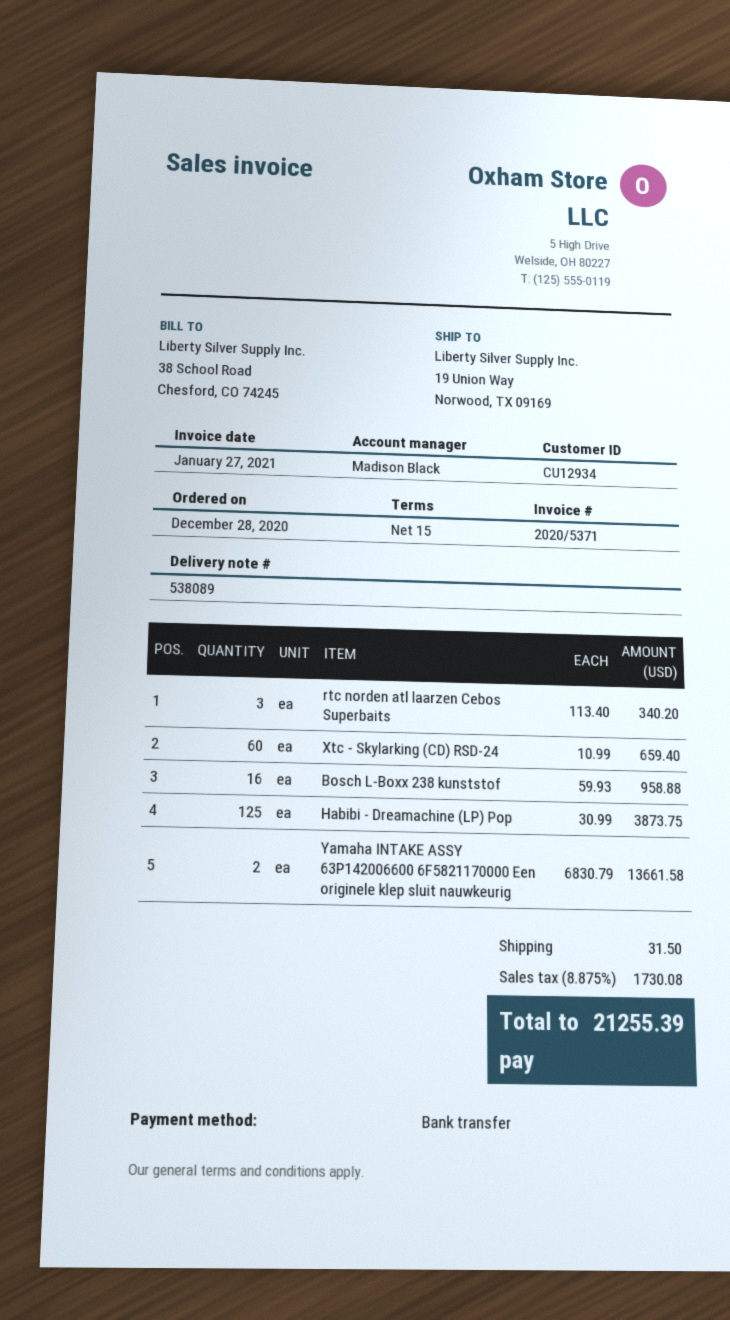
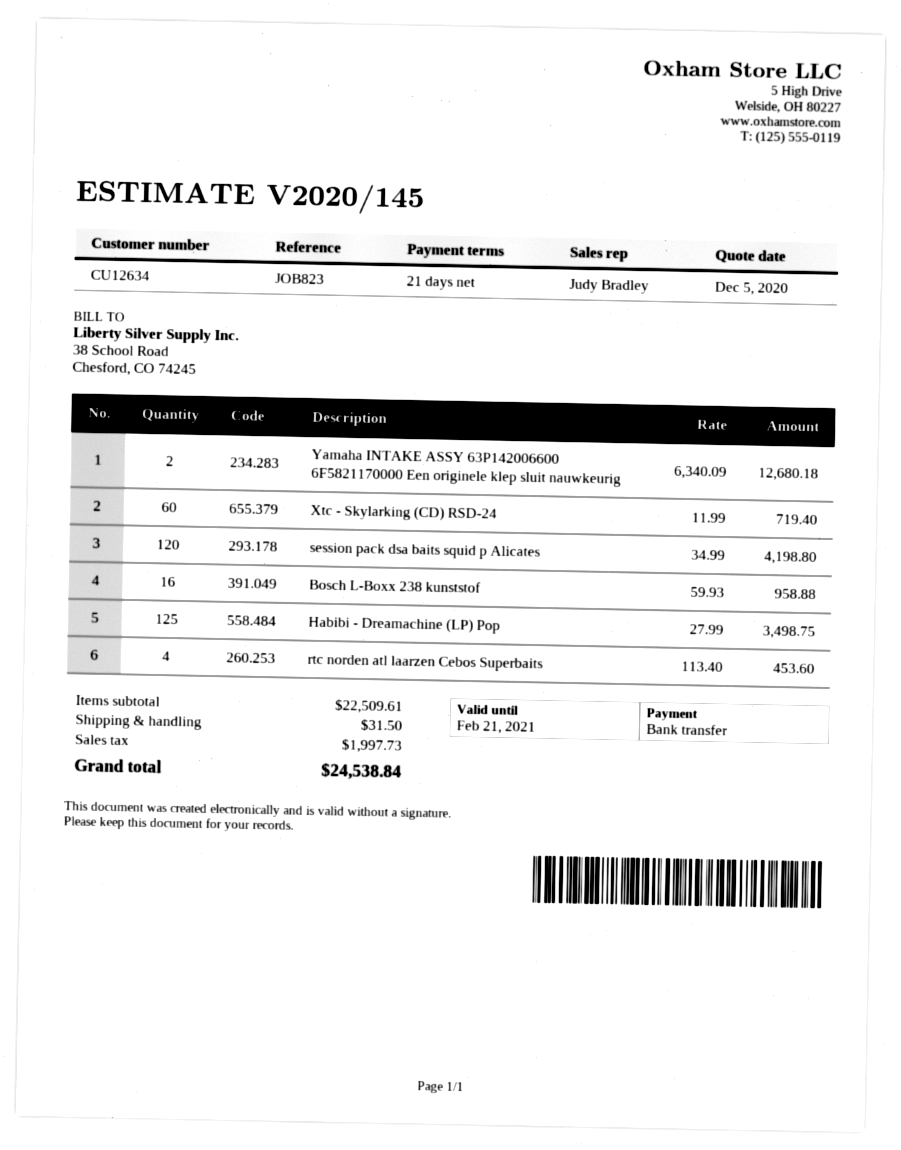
payment terms: 15 days -> 21 days
customer number: CU12934 -> CU12634
sales rep: Madison Black -> Judy Bradley
rtc norden atl laarzen Cebos Superbaits: 3 x 113.40 = 340.20 -> 4 x 113.40 = 453.60
Xtc - Skylarking (CD) RSD-24: 60 x 10.99 = 659.40 -> 60 x 11.99 = 719.40
Habibi - Dreamachine (LP) Pop: 125 x 30.99 = 3873.75 -> 125 x 27.99 = 3498.75
Yamaha INTAKE ASSY 63P142006600 6F5821170000 Een originele klep sluit nauwkeurig: 2 x 6830.79 = 13661.58 -> 2 x 6340.09 = 12680.18
session pack dsa baits squid p Alicates: none -> 120 x 34.99 = 4198.80
tax: 1730.08 -> 1997.73
total: 21255.39 -> 24538.84

